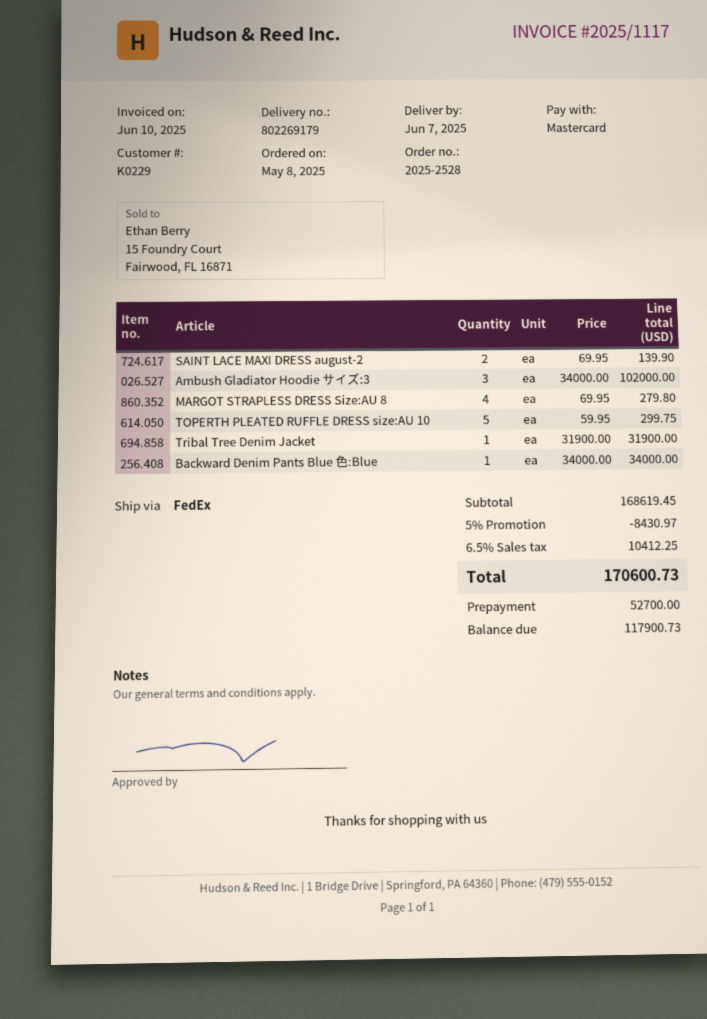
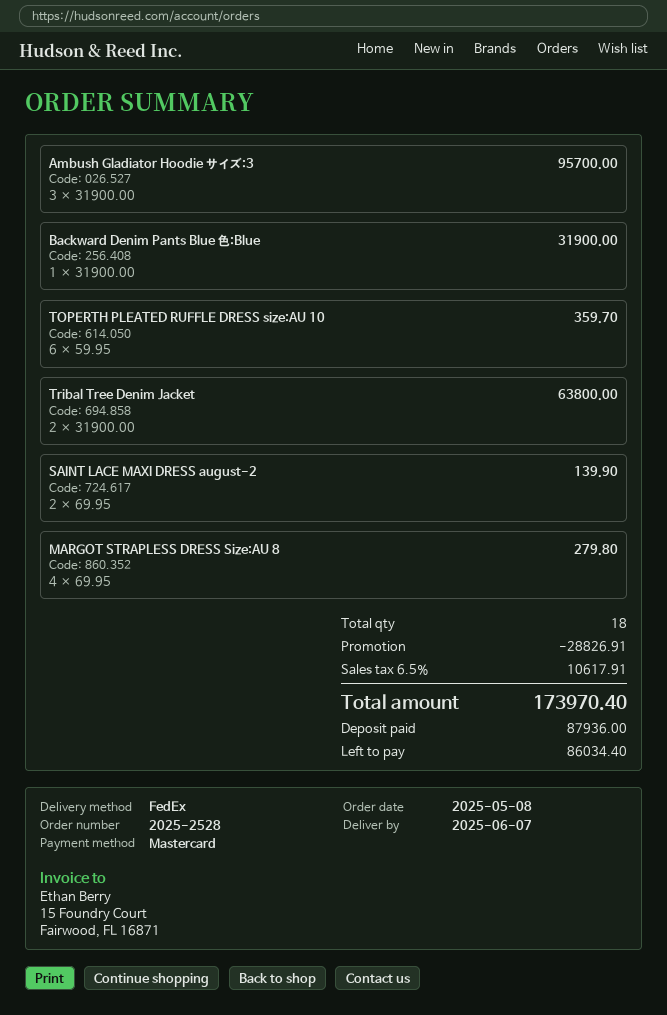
Ambush Gladiator Hoodie サイズ:3: 3 x 34000.00 = 102000.00 -> 3 x 31900.00 = 95700.00
TOPERTH PLEATED RUFFLE DRESS size:AU 10: 5 x 59.95 = 299.75 -> 6 x 59.95 = 359.70
Tribal Tree Denim Jacket: 1 x 31900.00 = 31900.00 -> 2 x 31900.00 = 63800.00
Backward Denim Pants Blue 色:Blue: 1 x 34000.00 = 34000.00 -> 1 x 31900.00 = 31900.00
discount: 8430.97 -> 28826.91
tax: 6.5% = 10412.25 -> 6.5% = 10617.91
total: 170600.73 -> 173970.40
deposit: 52700.00 -> 87936.00
balance: 117900.73 -> 86034.40

